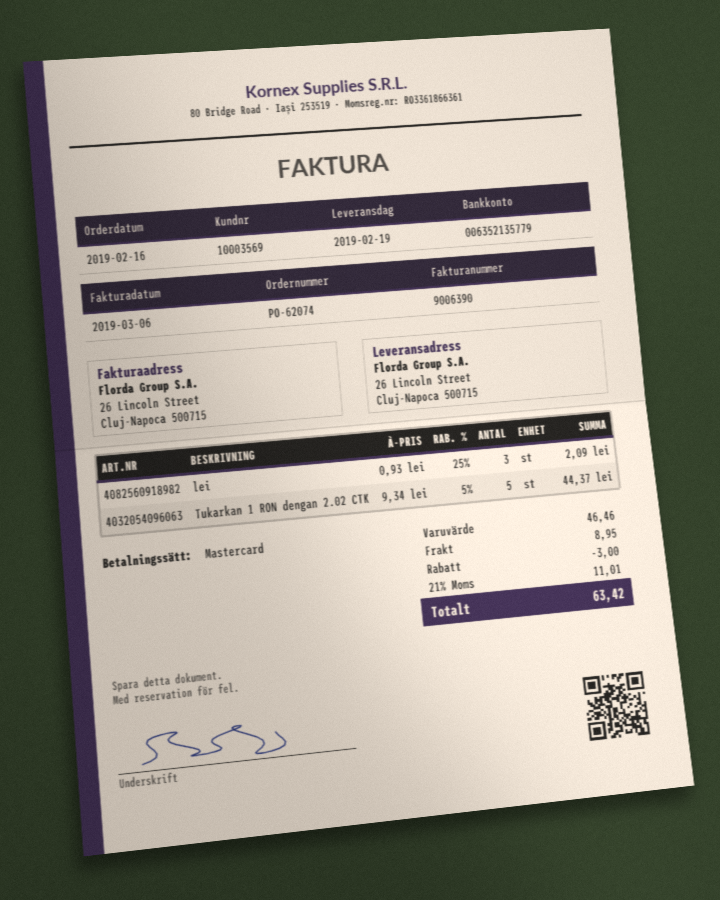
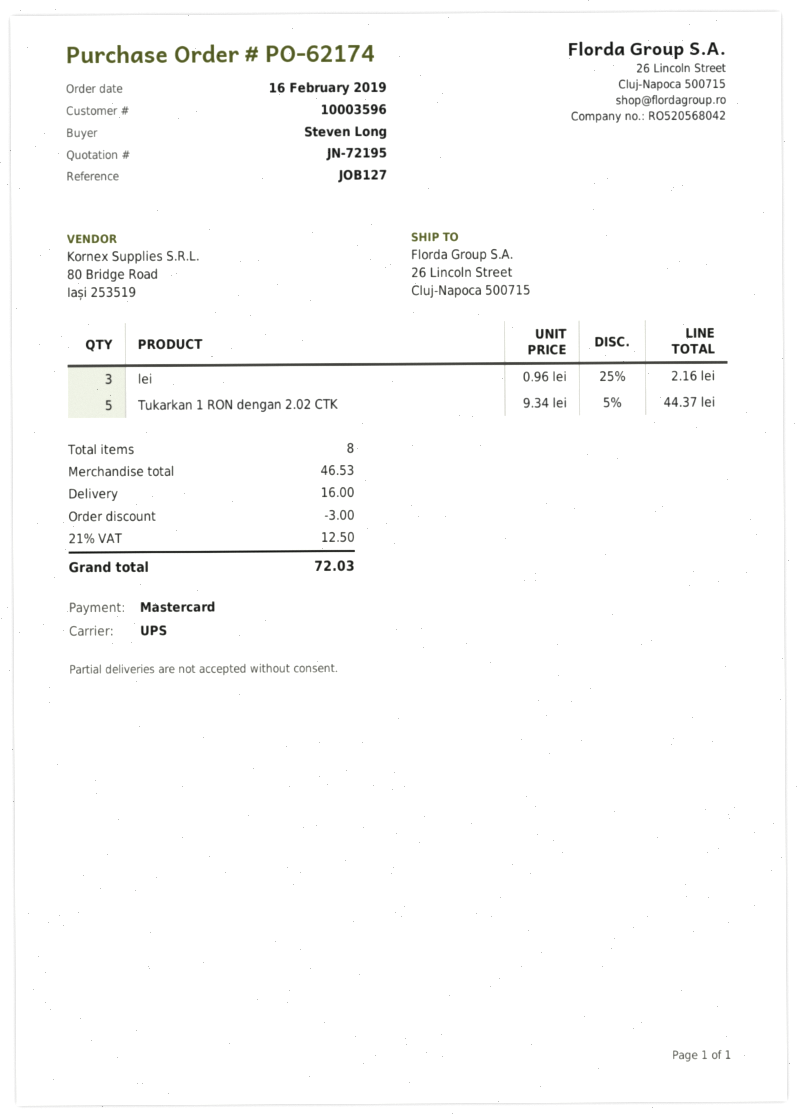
order number: PO-62074 -> PO-62174
customer number: 10003569 -> 10003596
lei: 3 x 0.93 - 25% = 2.09 -> 3 x 0.96 - 25% = 2.16
subtotal: 46.46 -> 46.53
shipping: 8.95 -> 16.00
tax: 21% = 11.01 -> 21% = 12.50
total: 63.42 -> 72.03

